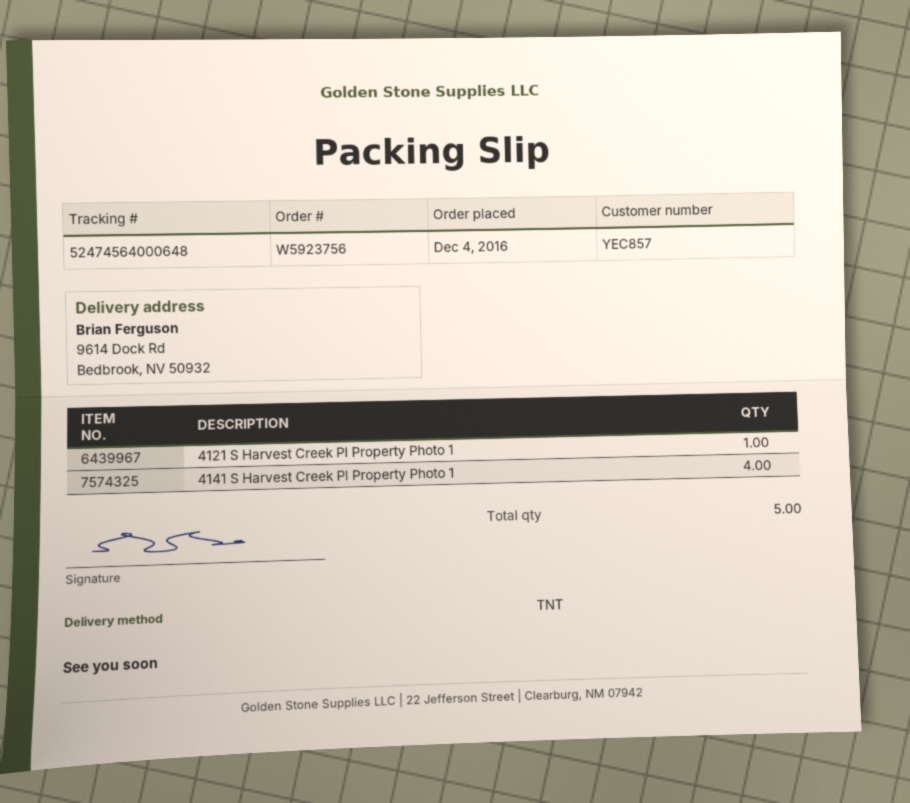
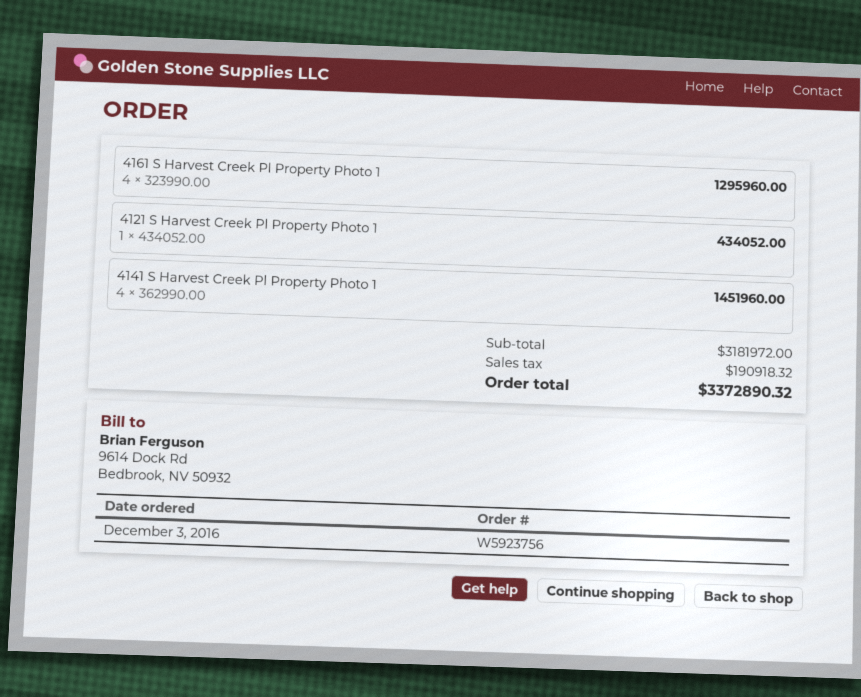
order date: 2016-12-04 -> 2016-12-03
4161 S Harvest Creek Pl Property Photo 1: none -> 4

